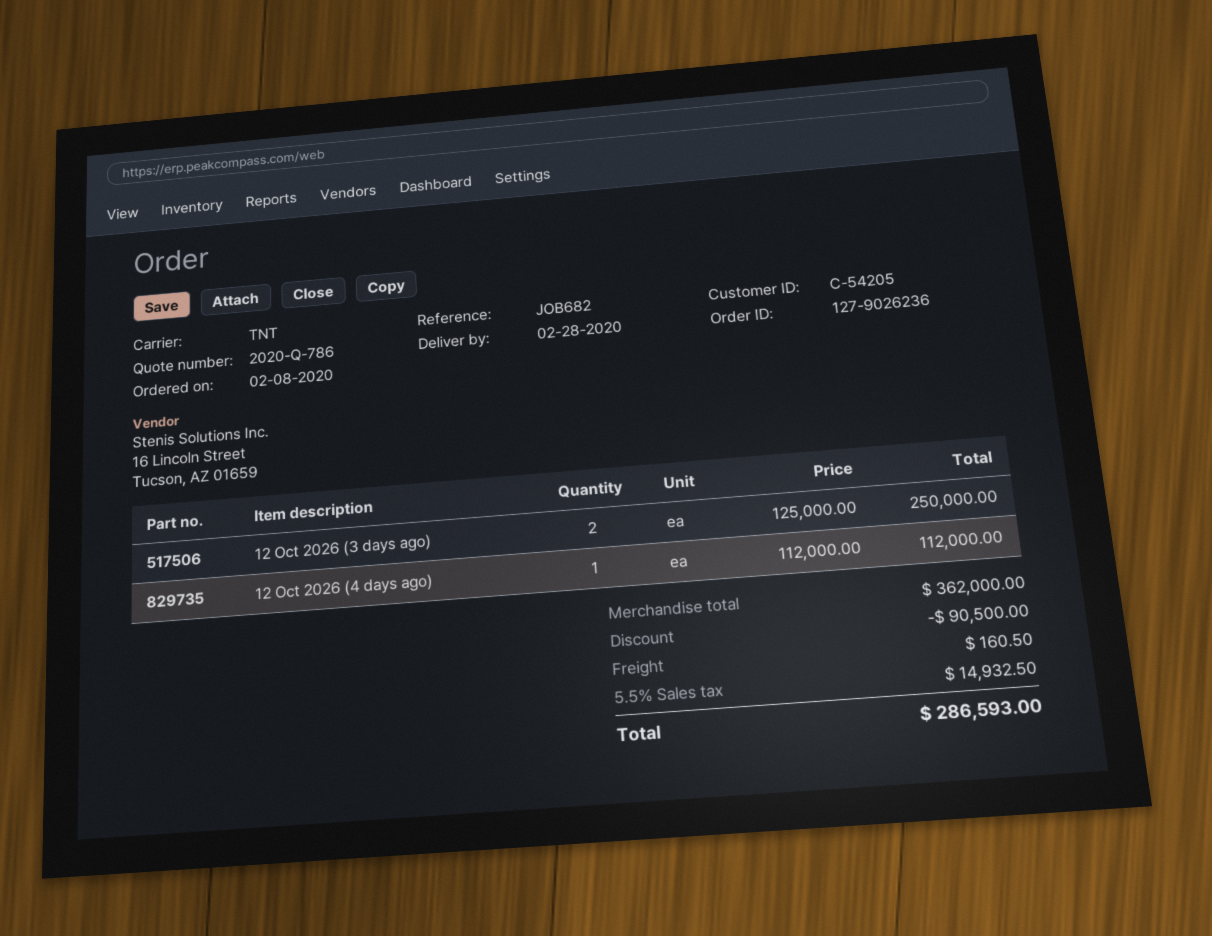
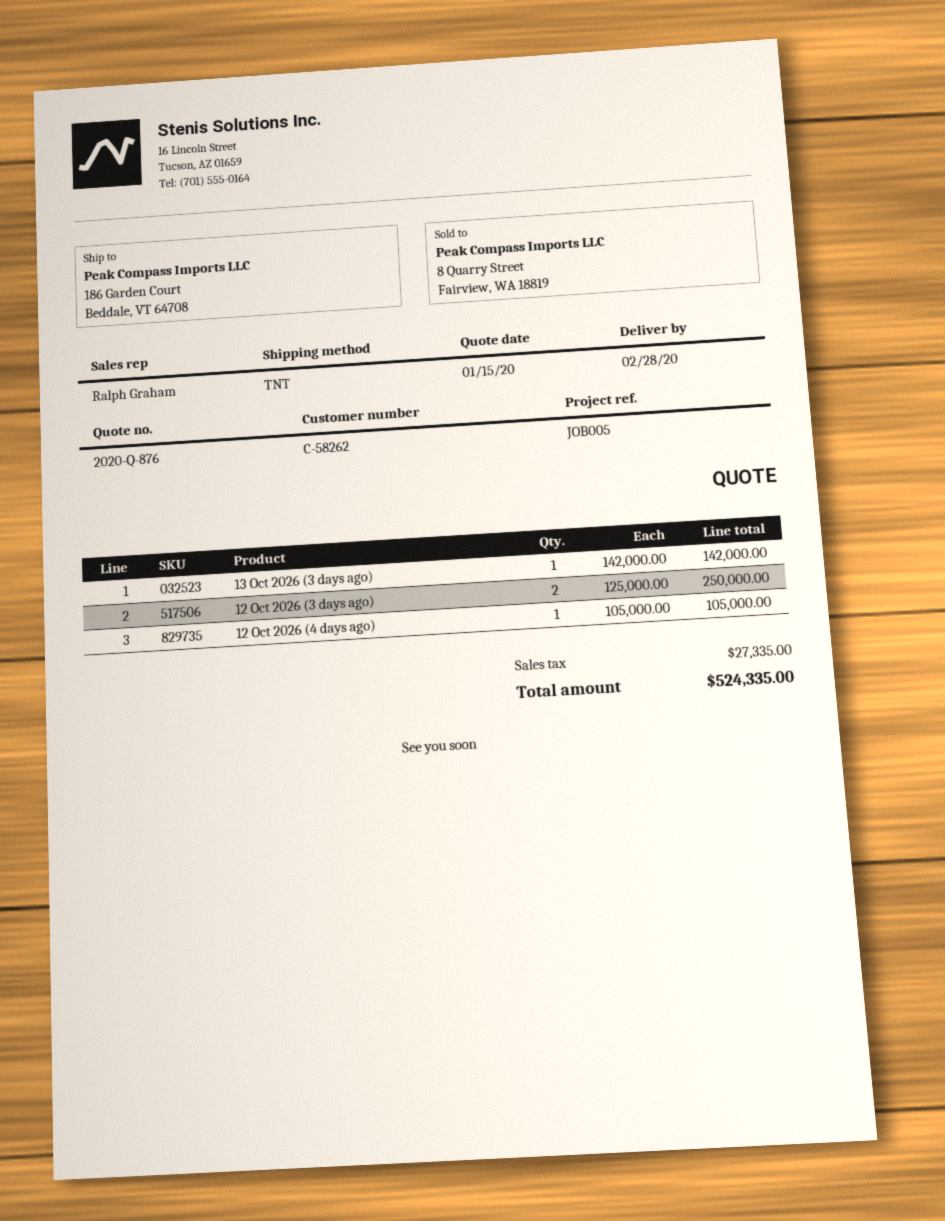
quote number: 2020-Q-786 -> 2020-Q-876
customer number: C-54205 -> C-58262
reference: JOB682 -> JOB005
12 Oct 2026 (4 days ago): 1 x 112000.00 = 112000.00 -> 1 x 105000.00 = 105000.00
13 Oct 2026 (3 days ago): none -> 1 x 142000.00 = 142000.00
discount: 90500.00 -> none
shipping: 160.50 -> none
tax: 14932.50 -> 27335.00
total: 286593.00 -> 524335.00

